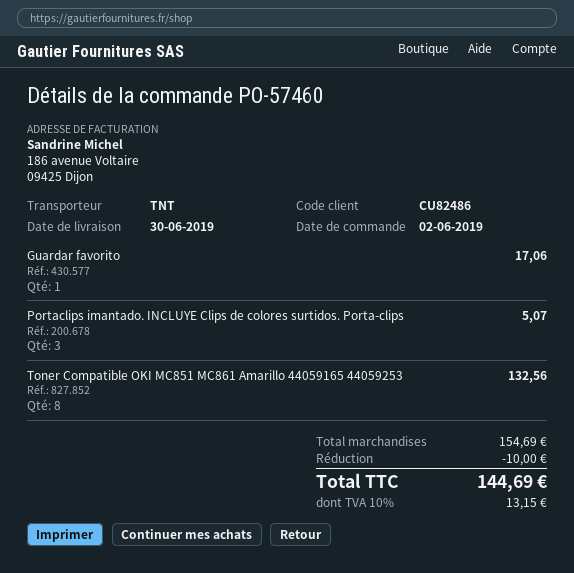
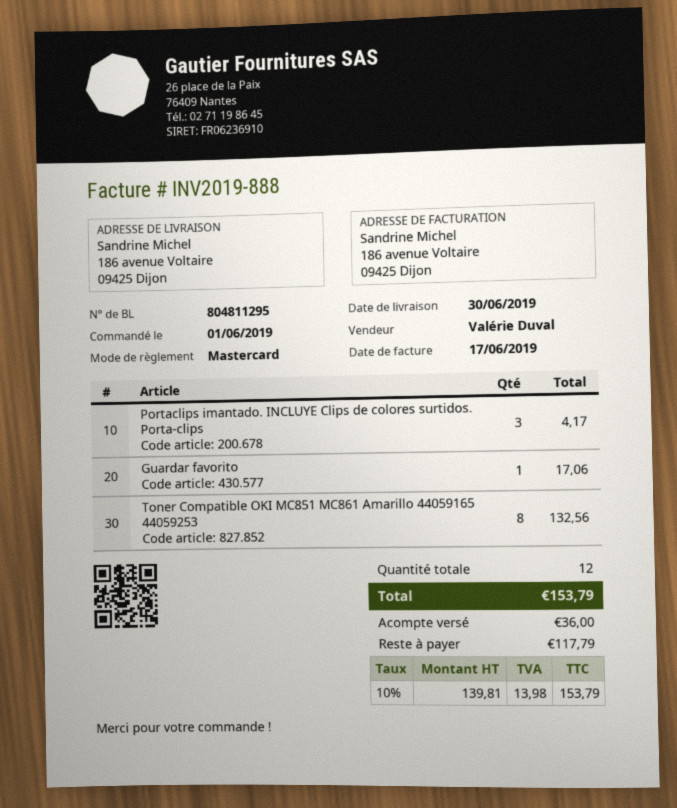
order date: 2019-06-02 -> 2019-06-01
Portaclips imantado. INCLUYE Clips de colores surtidos. Porta-clips: 3 for 5.07 -> 3 for 4.17
discount: 10.00 -> none
tax: 10% = 13.15 -> 10% = 13.98
total: 144.69 -> 153.79

